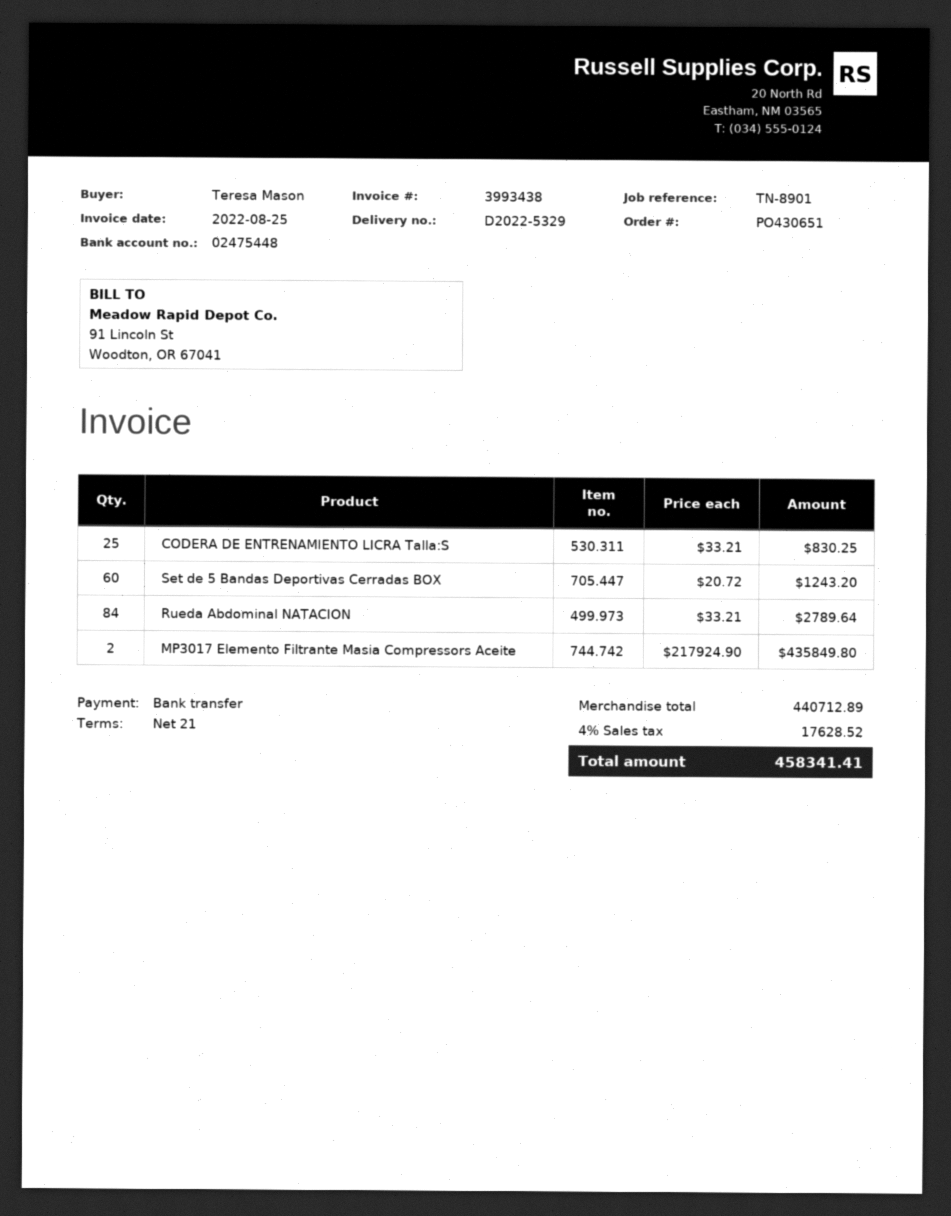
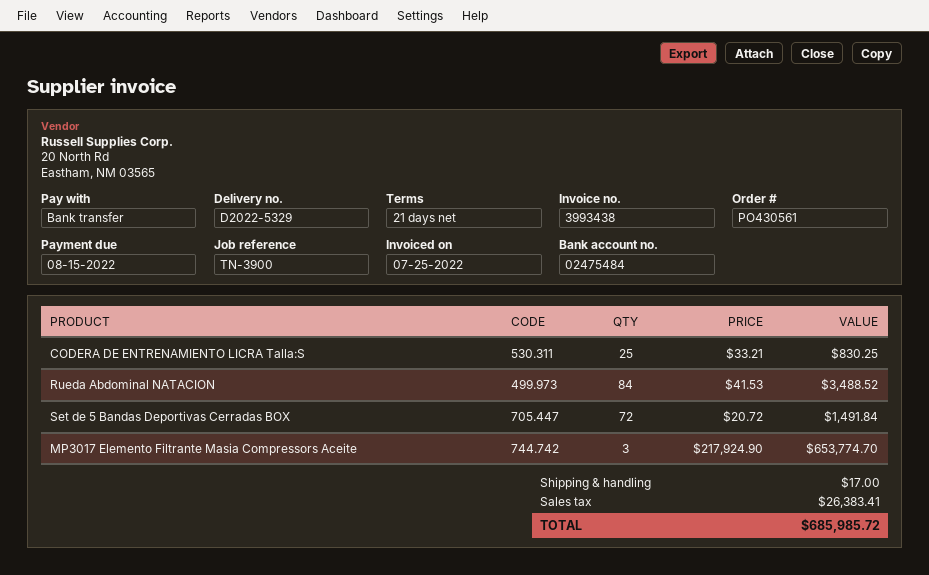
order number: PO430651 -> PO430561
invoice date: 2022-08-25 -> 2022-07-25
reference: TN-8901 -> TN-3900
bank account: 02475448 -> 02475484
Set de 5 Bandas Deportivas Cerradas BOX: 60 x 20.72 = 1243.20 -> 72 x 20.72 = 1491.84
Rueda Abdominal NATACION: 84 x 33.21 = 2789.64 -> 84 x 41.53 = 3488.52
MP3017 Elemento Filtrante Masia Compressors Aceite: 2 x 217924.90 = 435849.80 -> 3 x 217924.90 = 653774.70
shipping: none -> 17.00
tax: 17628.52 -> 26383.41
total: 458341.41 -> 685985.72

